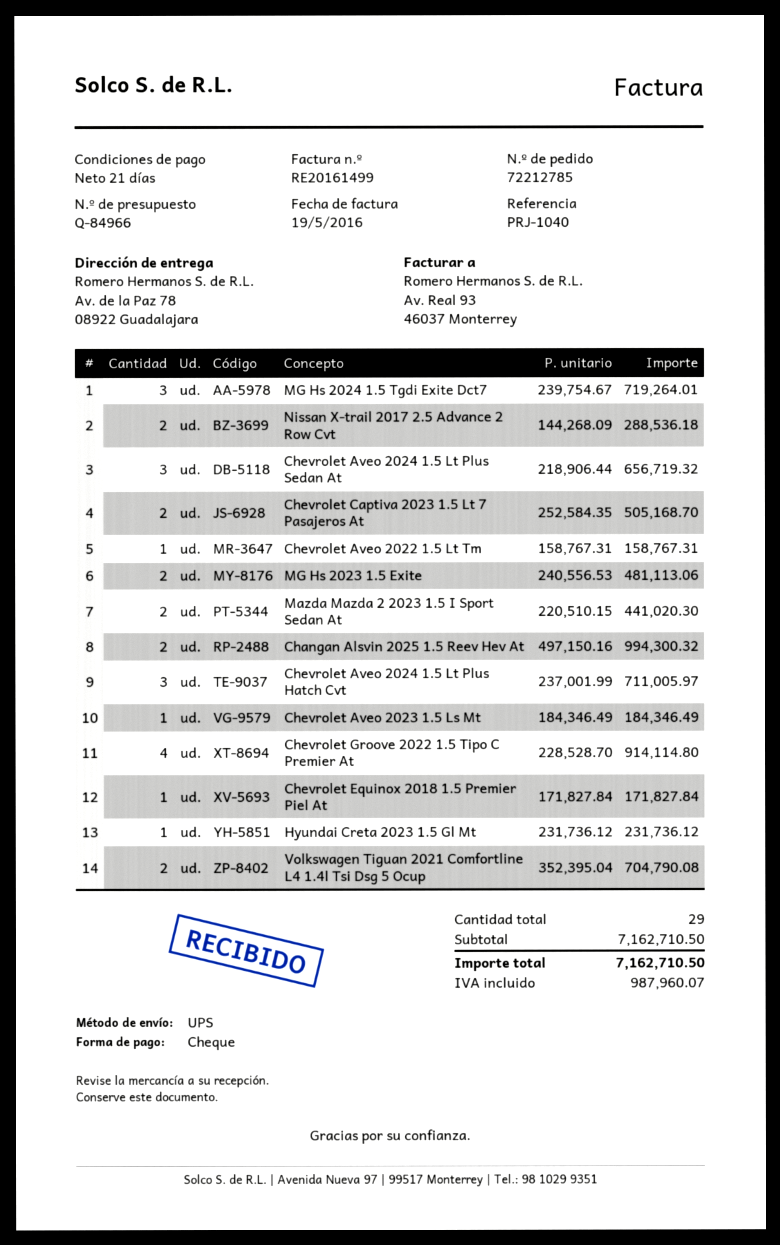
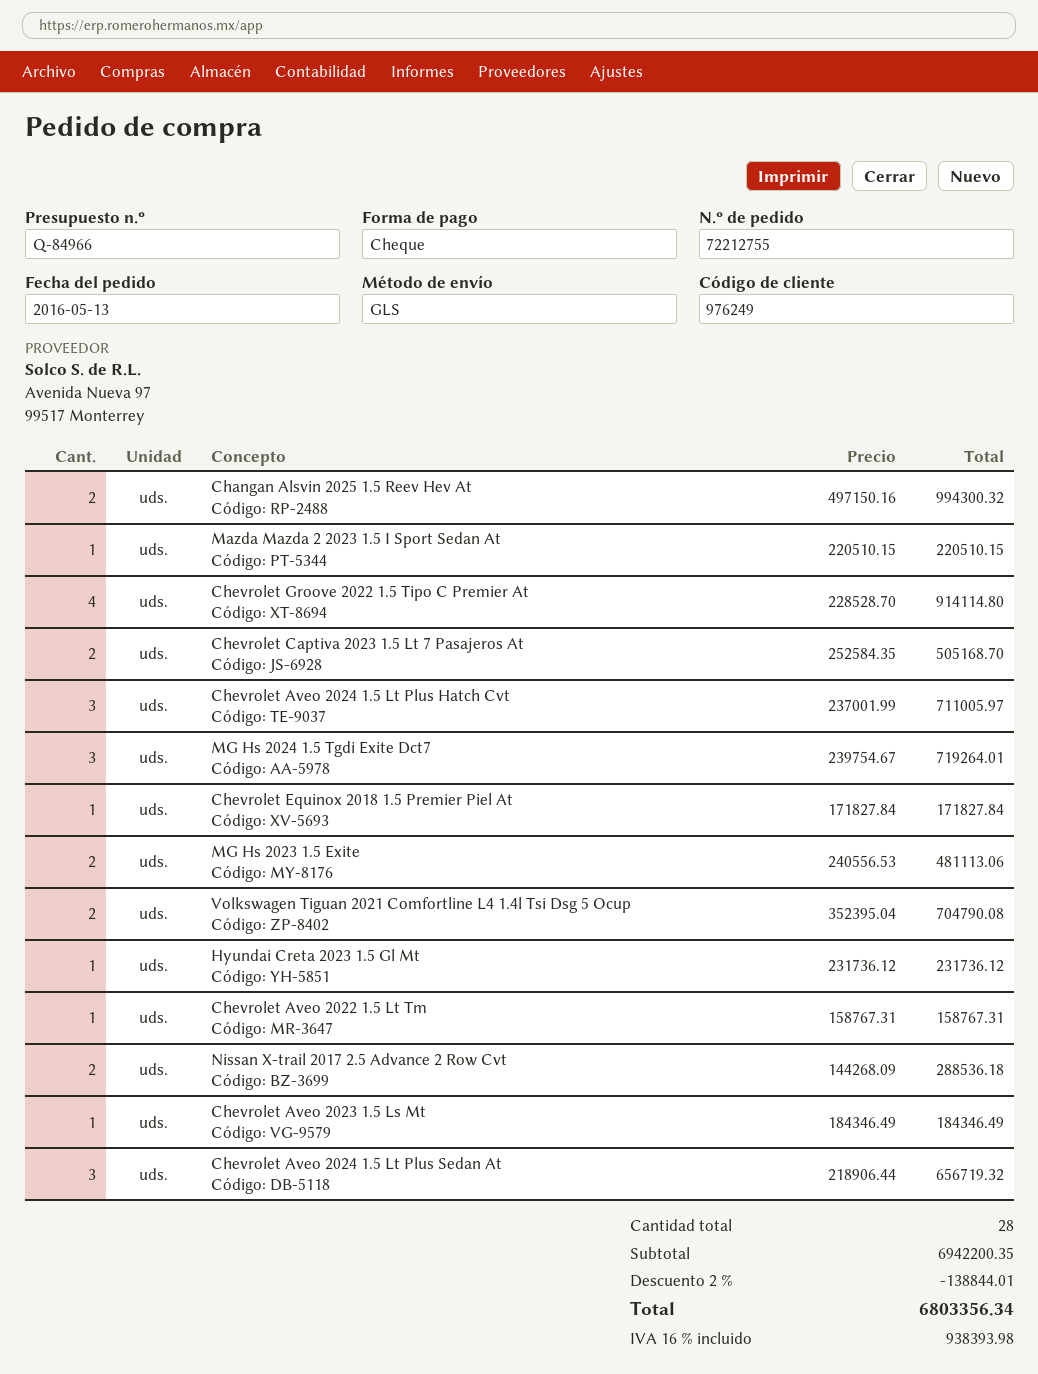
order number: 72212785 -> 72212755
shipping method: UPS -> GLS
Mazda Mazda 2 2023 1.5 I Sport Sedan At: 2 x 220510.15 = 441020.30 -> 1 x 220510.15 = 220510.15
total quantity: 29 -> 28
subtotal: 7162710.50 -> 6942200.35
discount: none -> 2% = 138844.01
tax: 987960.07 -> 938393.98
total: 7162710.50 -> 6803356.34

